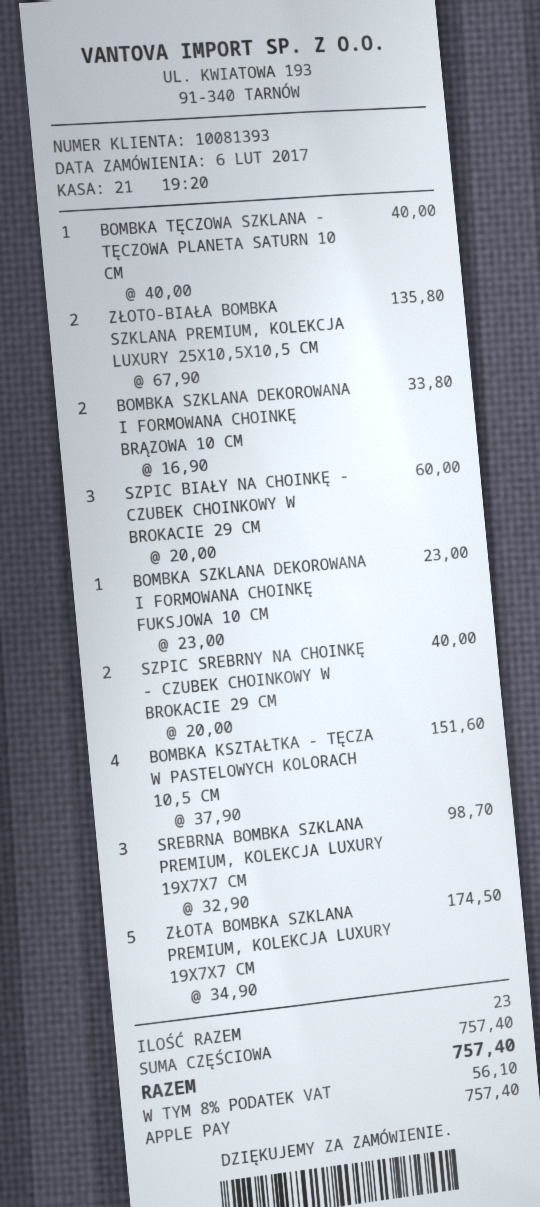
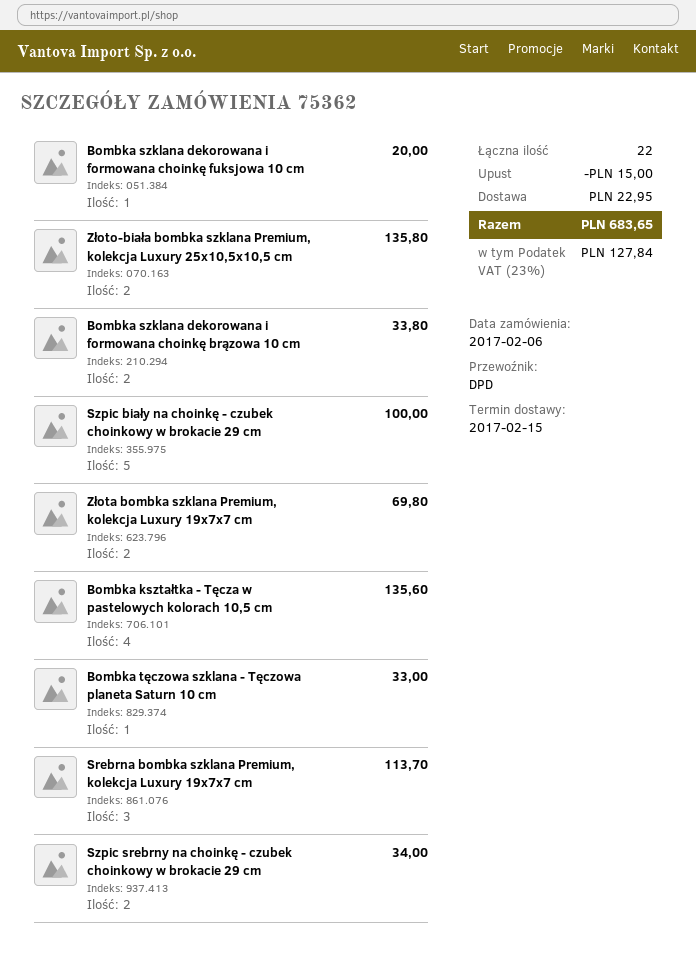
BOMBKA TĘCZOWA SZKLANA - TĘCZOWA PLANETA SATURN 10 CM: 1 for 40.00 -> 1 for 33.00
SZPIC BIAŁY NA CHOINKĘ - CZUBEK CHOINKOWY W BROKACIE 29 CM: 3 for 60.00 -> 5 for 100.00
BOMBKA SZKLANA DEKOROWANA I FORMOWANA CHOINKĘ FUKSJOWA 10 CM: 1 for 23.00 -> 1 for 20.00
SZPIC SREBRNY NA CHOINKĘ - CZUBEK CHOINKOWY W BROKACIE 29 CM: 2 for 40.00 -> 2 for 34.00
BOMBKA KSZTAŁTKA - TĘCZA W PASTELOWYCH KOLORACH 10,5 CM: 4 for 151.60 -> 4 for 135.60
SREBRNA BOMBKA SZKLANA PREMIUM, KOLEKCJA LUXURY 19X7X7 CM: 3 for 98.70 -> 3 for 113.70
ZŁOTA BOMBKA SZKLANA PREMIUM, KOLEKCJA LUXURY 19X7X7 CM: 5 for 174.50 -> 2 for 69.80
total quantity: 23 -> 22
discount: none -> 15.00
shipping: none -> 22.95
tax: 8% = 56.10 -> 23% = 127.84
total: 757.40 -> 683.65

